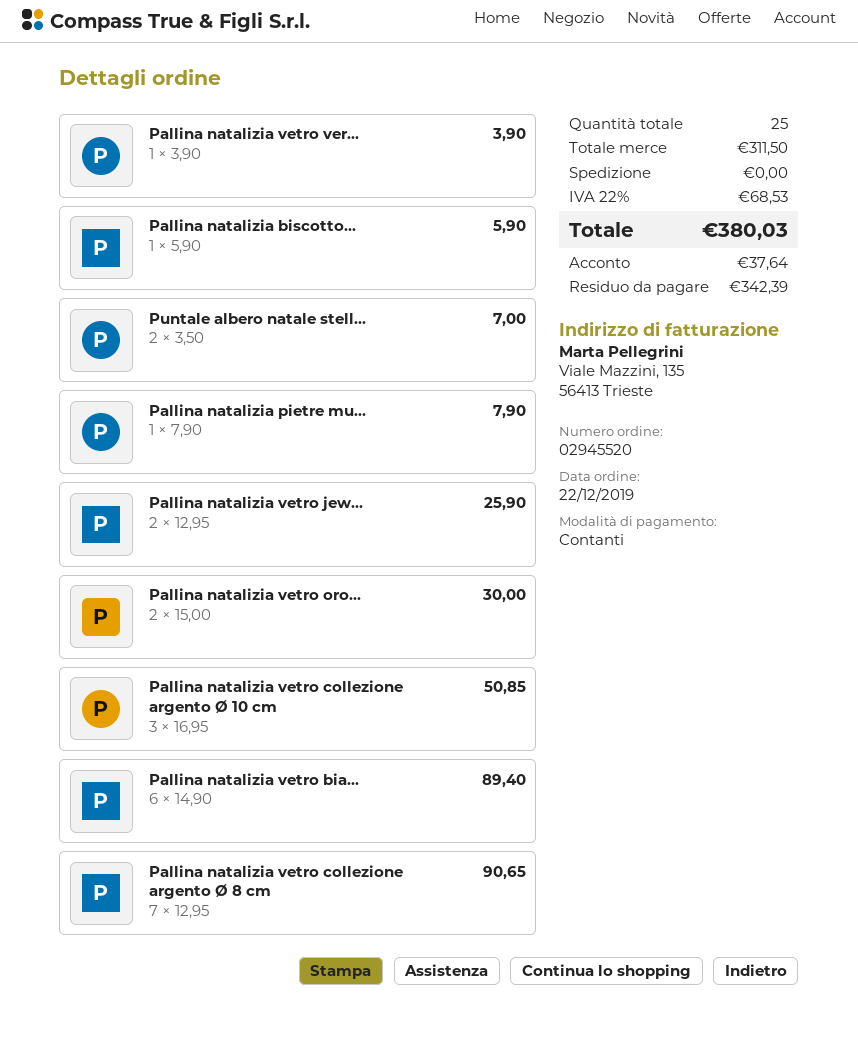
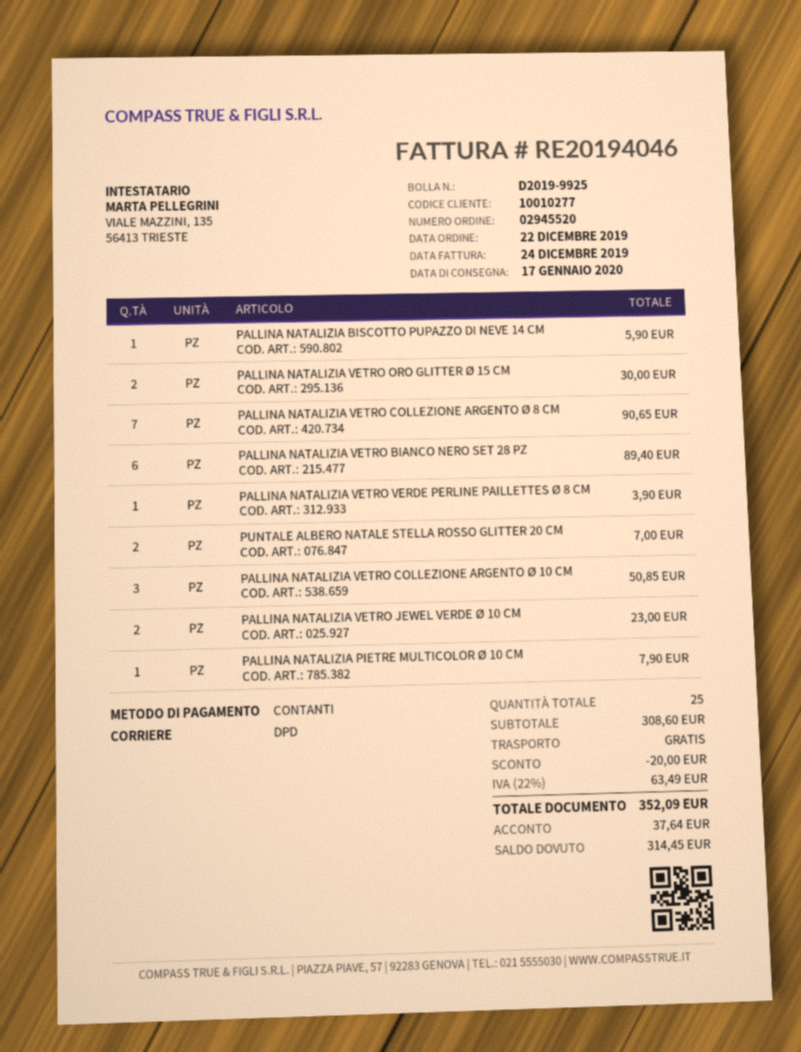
Pallina natalizia vetro jew...: 2 for 25.90 -> 2 for 23.00
subtotal: 311.50 -> 308.60
discount: none -> 20.00
tax: 22% = 68.53 -> 22% = 63.49
total: 380.03 -> 352.09
balance: 342.39 -> 314.45

